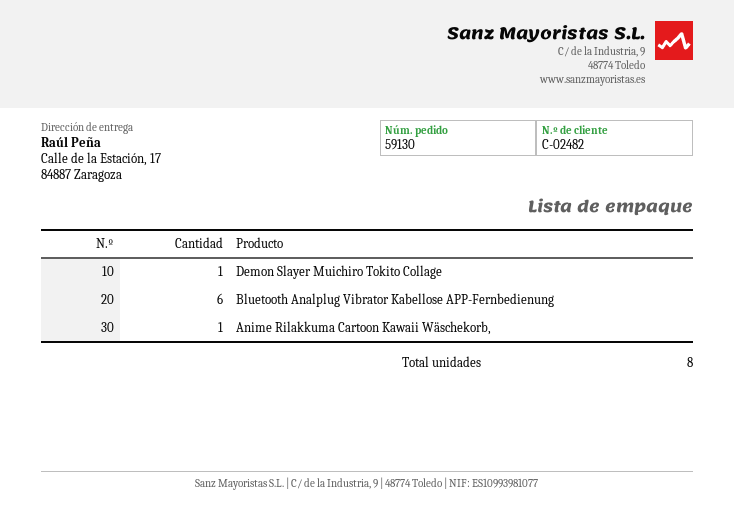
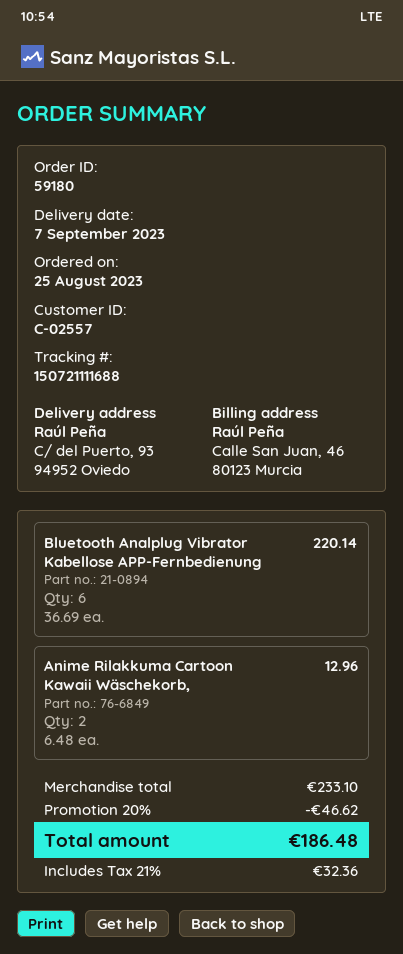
order number: 59130 -> 59180
customer number: C-02482 -> C-02557
ship to: Calle de la Estación, 17, 84887 Zaragoza -> C/ del Puerto, 93, 94952 Oviedo
Demon Slayer Muichiro Tokito Collage: 1 -> none
Anime Rilakkuma Cartoon Kawaii Wäschekorb,: 1 -> 2

